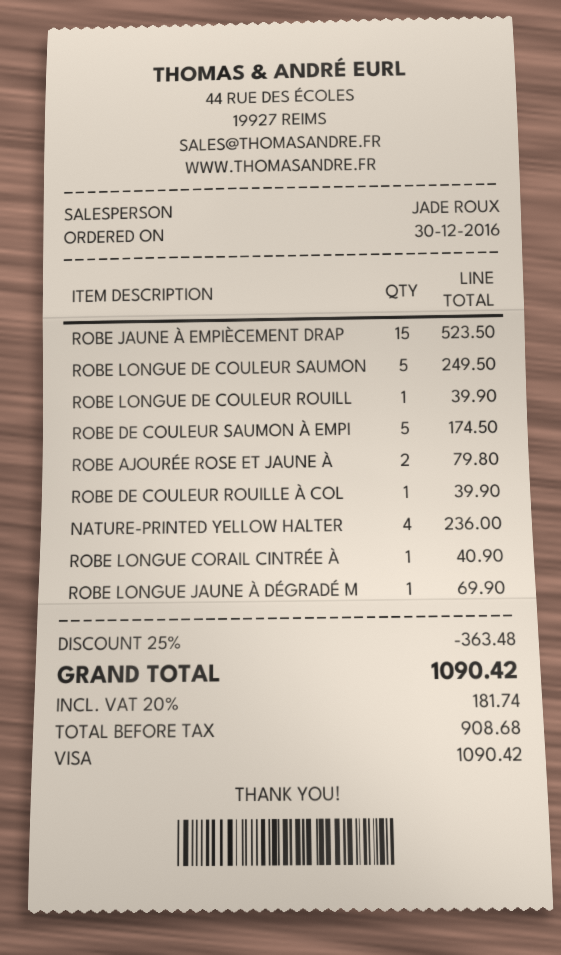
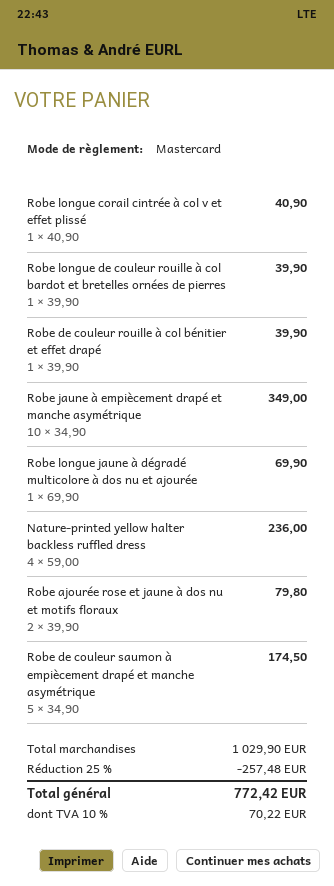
payment method: Visa -> Mastercard
ROBE JAUNE À EMPIÈCEMENT DRAP: 15 for 523.50 -> 10 for 349.00
ROBE LONGUE DE COULEUR SAUMON: 5 for 249.50 -> none
discount: 25% = 363.48 -> 25% = 257.48
tax: 20% = 181.74 -> 10% = 70.22
total: 1090.42 -> 772.42

